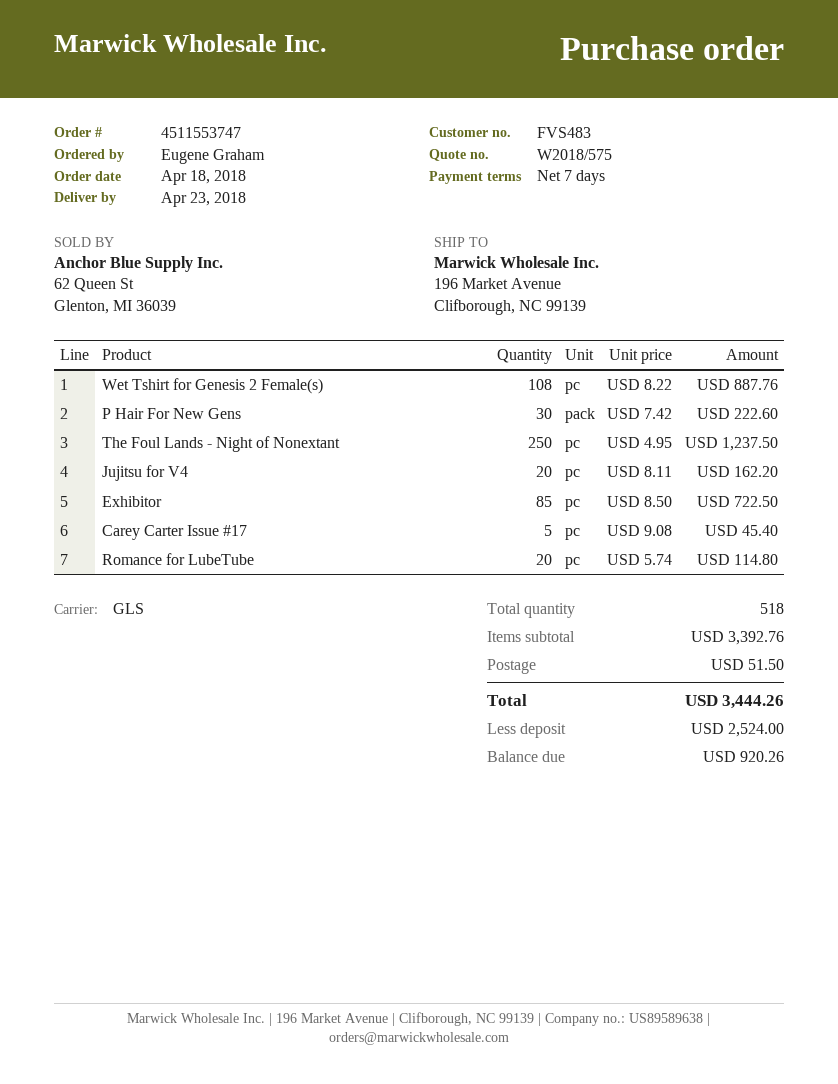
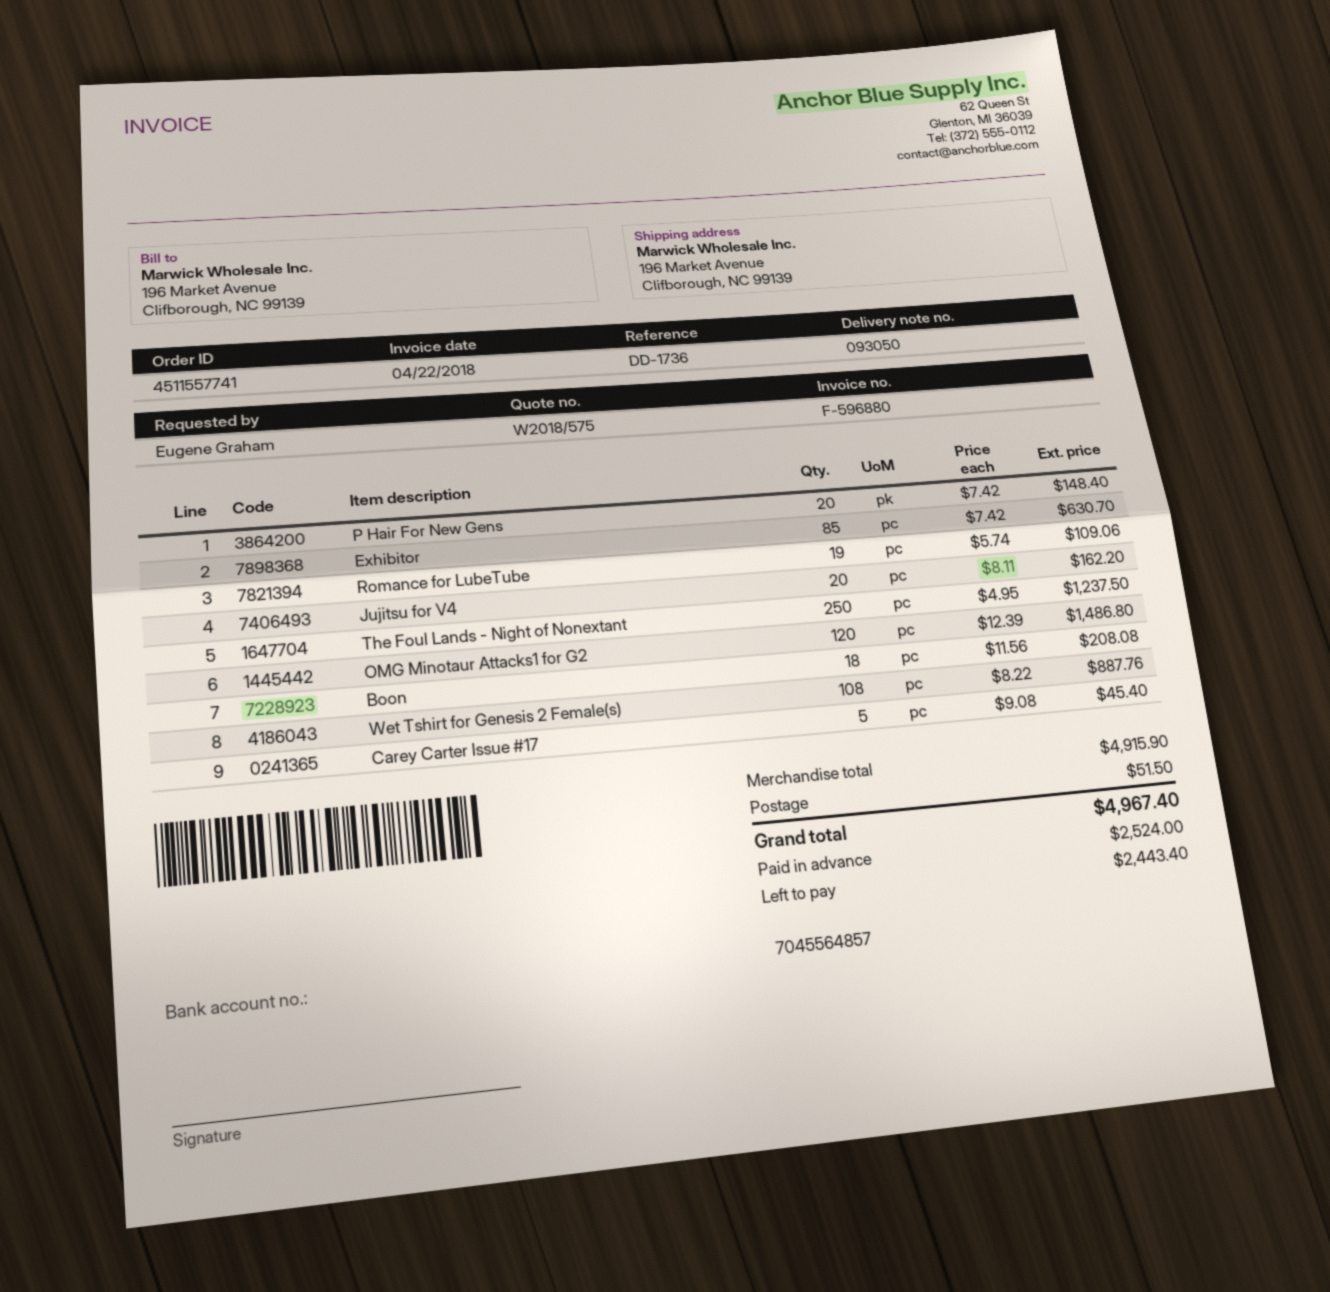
order number: 4511553747 -> 4511557741
P Hair For New Gens: 30 x 7.42 = 222.60 -> 20 x 7.42 = 148.40
Exhibitor: 85 x 8.50 = 722.50 -> 85 x 7.42 = 630.70
Romance for LubeTube: 20 x 5.74 = 114.80 -> 19 x 5.74 = 109.06
OMG Minotaur Attacks1 for G2: none -> 120 x 12.39 = 1486.80
Boon: none -> 18 x 11.56 = 208.08
subtotal: 3392.76 -> 4915.90
total: 3444.26 -> 4967.40
balance: 920.26 -> 2443.40

